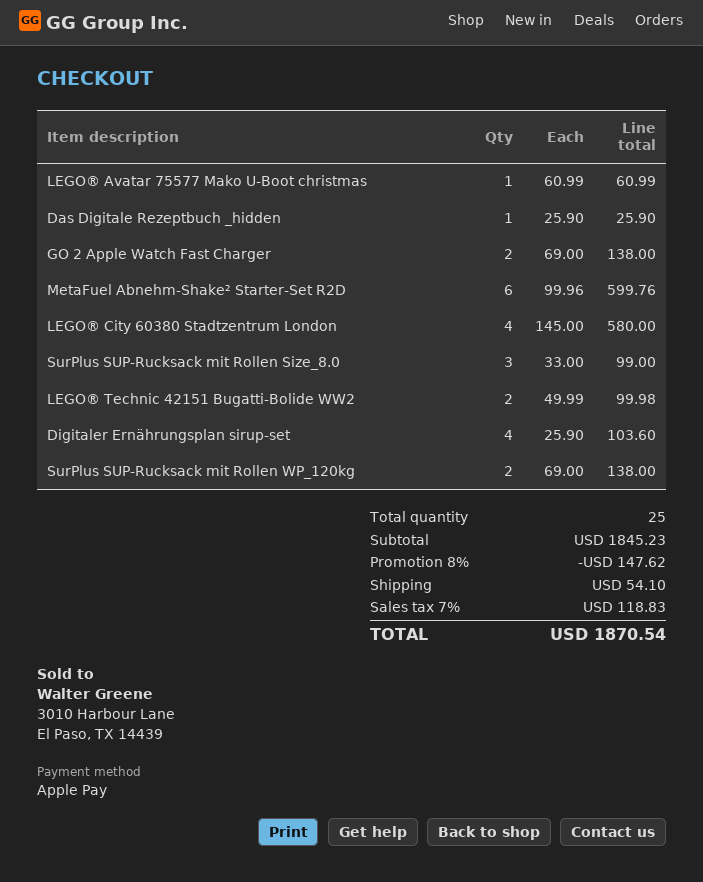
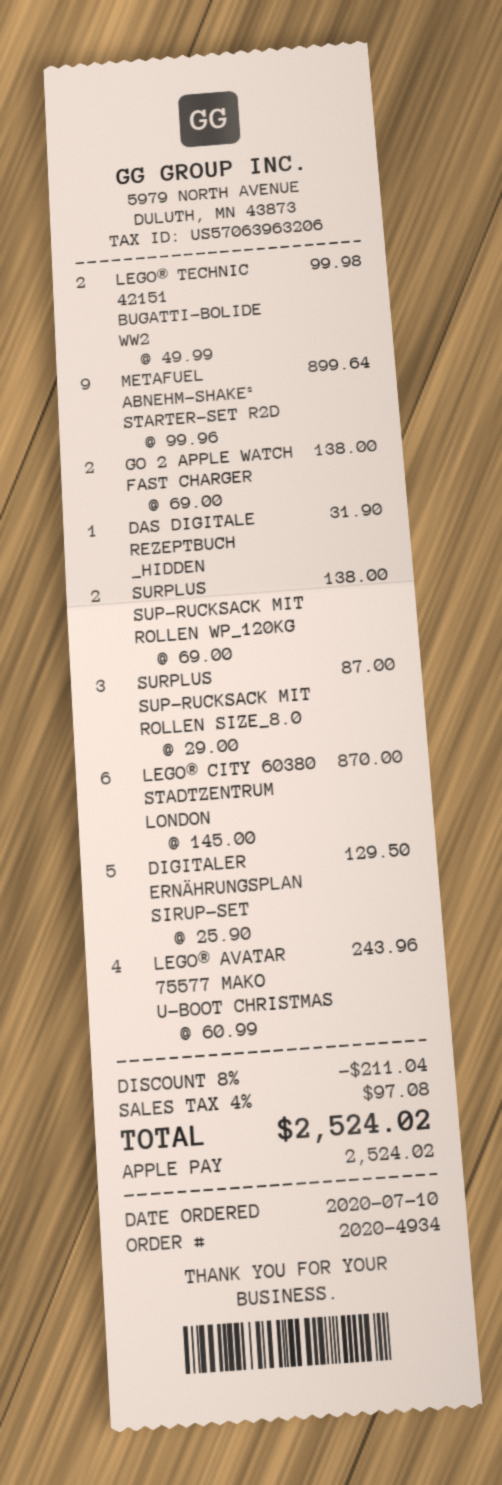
LEGO® Avatar 75577 Mako U-Boot christmas: 1 x 60.99 = 60.99 -> 4 x 60.99 = 243.96
Das Digitale Rezeptbuch _hidden: 1 x 25.90 = 25.90 -> 1 x 31.90 = 31.90
MetaFuel Abnehm-Shake² Starter-Set R2D: 6 x 99.96 = 599.76 -> 9 x 99.96 = 899.64
LEGO® City 60380 Stadtzentrum London: 4 x 145.00 = 580.00 -> 6 x 145.00 = 870.00
SurPlus SUP-Rucksack mit Rollen Size_8.0: 3 x 33.00 = 99.00 -> 3 x 29.00 = 87.00
Digitaler Ernährungsplan sirup-set: 4 x 25.90 = 103.60 -> 5 x 25.90 = 129.50
discount: 8% = 147.62 -> 8% = 211.04
shipping: 54.10 -> none
tax: 7% = 118.83 -> 4% = 97.08
total: 1870.54 -> 2524.02

